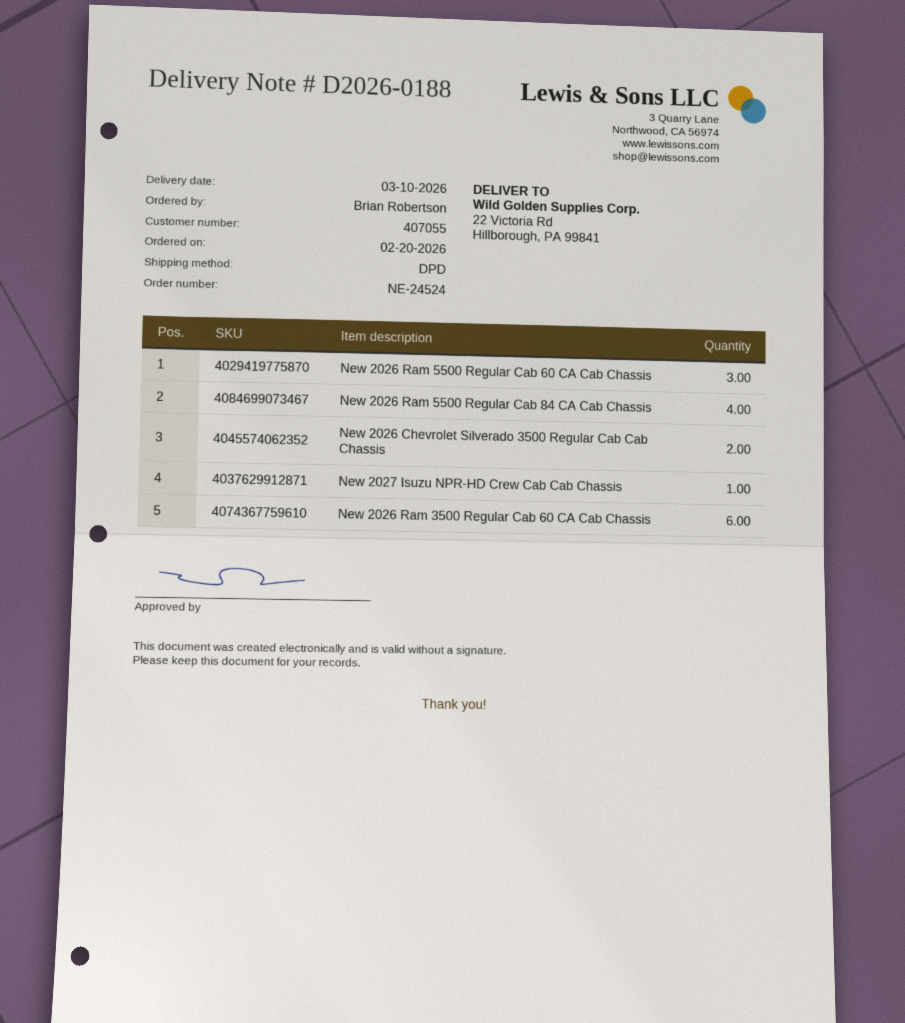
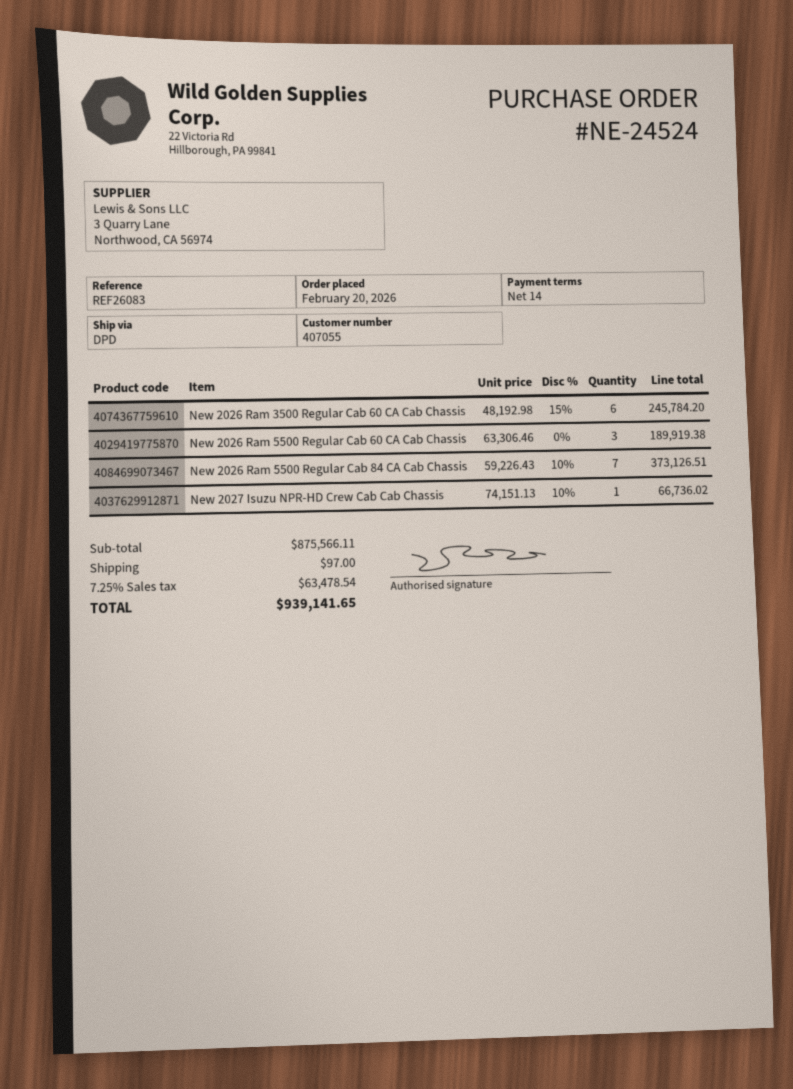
New 2026 Ram 5500 Regular Cab 84 CA Cab Chassis: 4 -> 7
New 2026 Chevrolet Silverado 3500 Regular Cab Cab Chassis: 2 -> none

